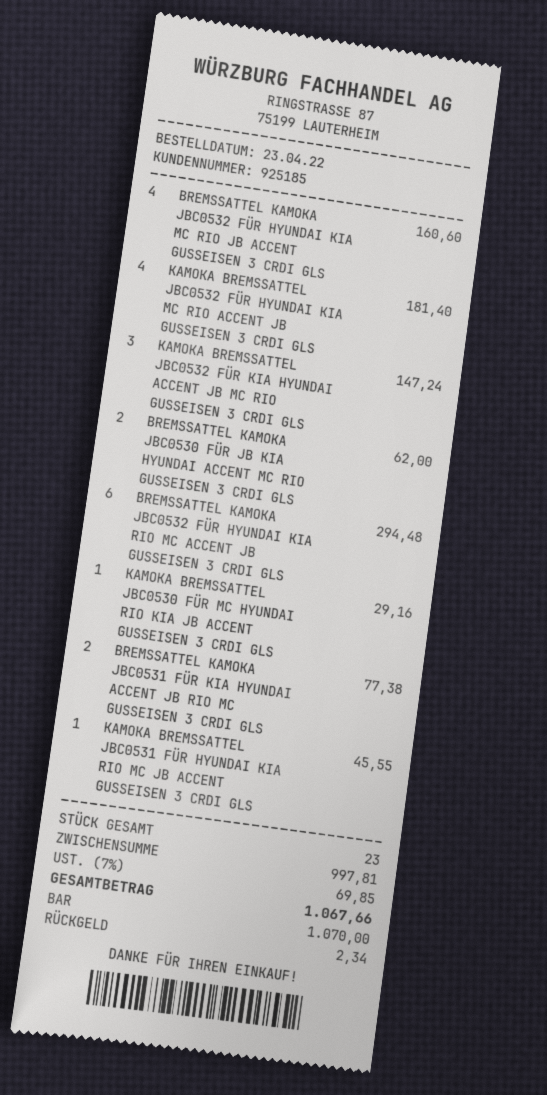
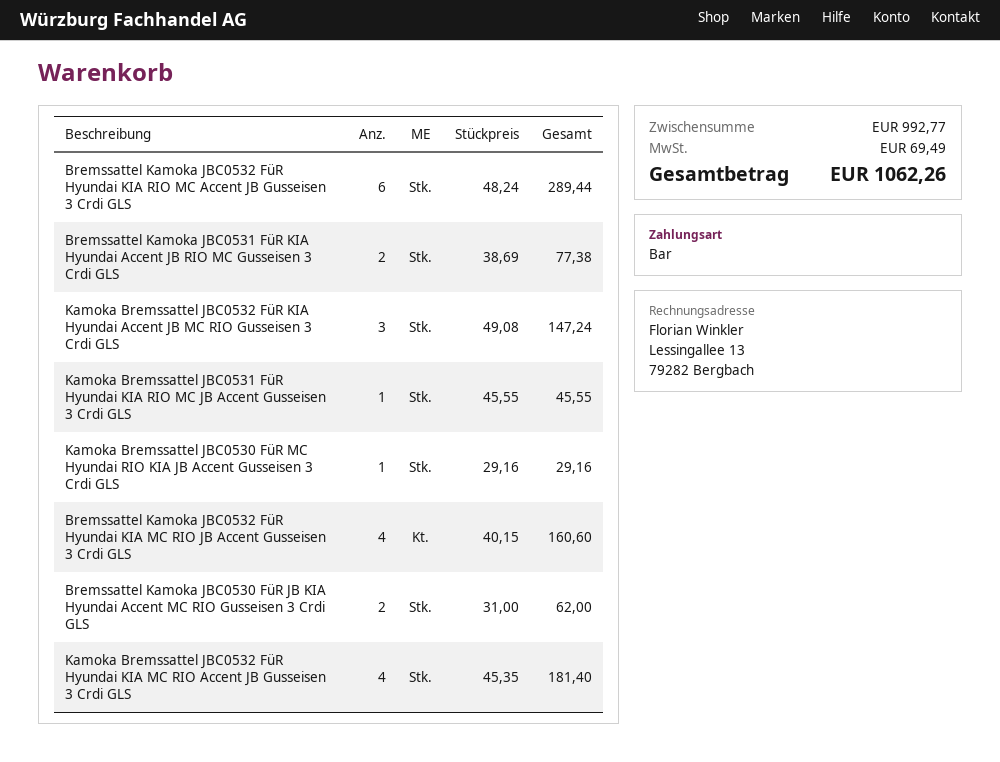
BREMSSATTEL KAMOKA JBC0532 FÜR HYUNDAI KIA RIO MC ACCENT JB GUSSEISEN 3 CRDI GLS: 6 for 294.48 -> 6 for 289.44
subtotal: 997.81 -> 992.77
tax: 69.85 -> 69.49
total: 1067.66 -> 1062.26

